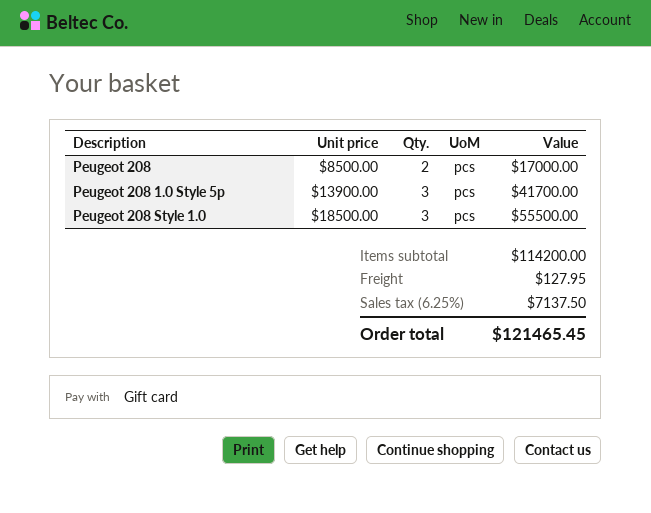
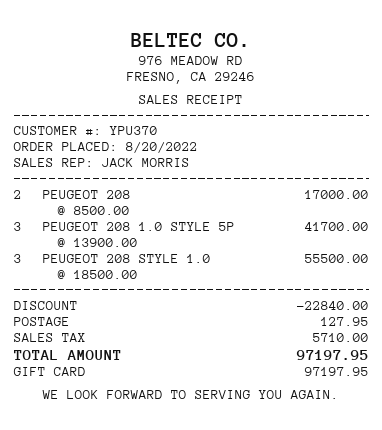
discount: none -> 22840.00
tax: 7137.50 -> 5710.00
total: 121465.45 -> 97197.95

